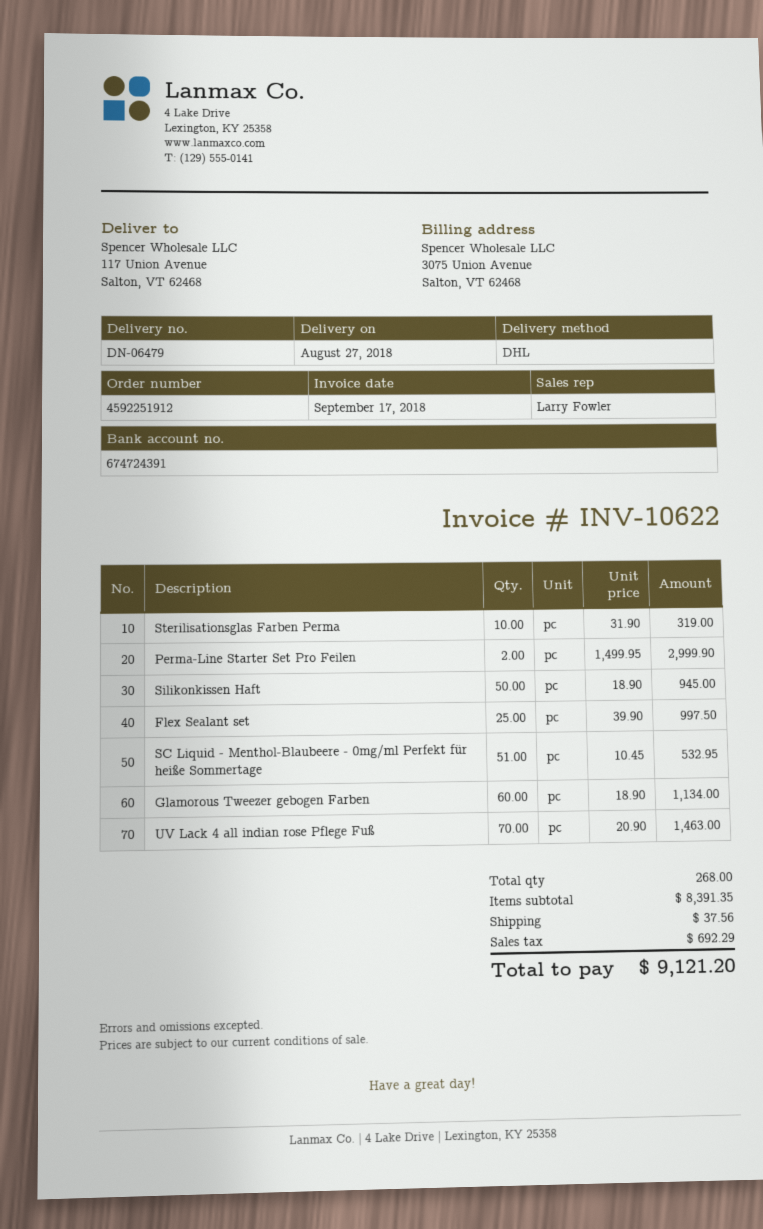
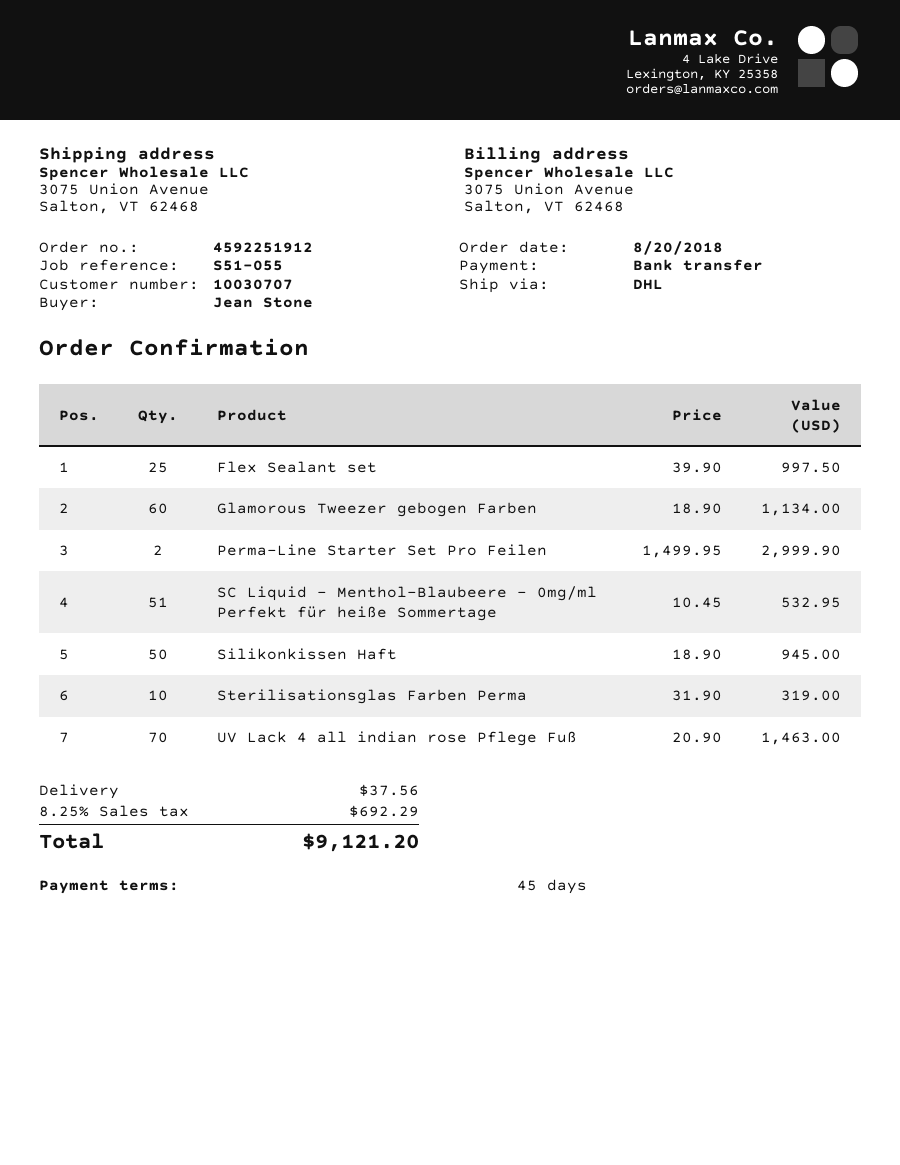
ship to: 117 Union Avenue, Salton, VT 62468 -> 3075 Union Avenue, Salton, VT 62468

